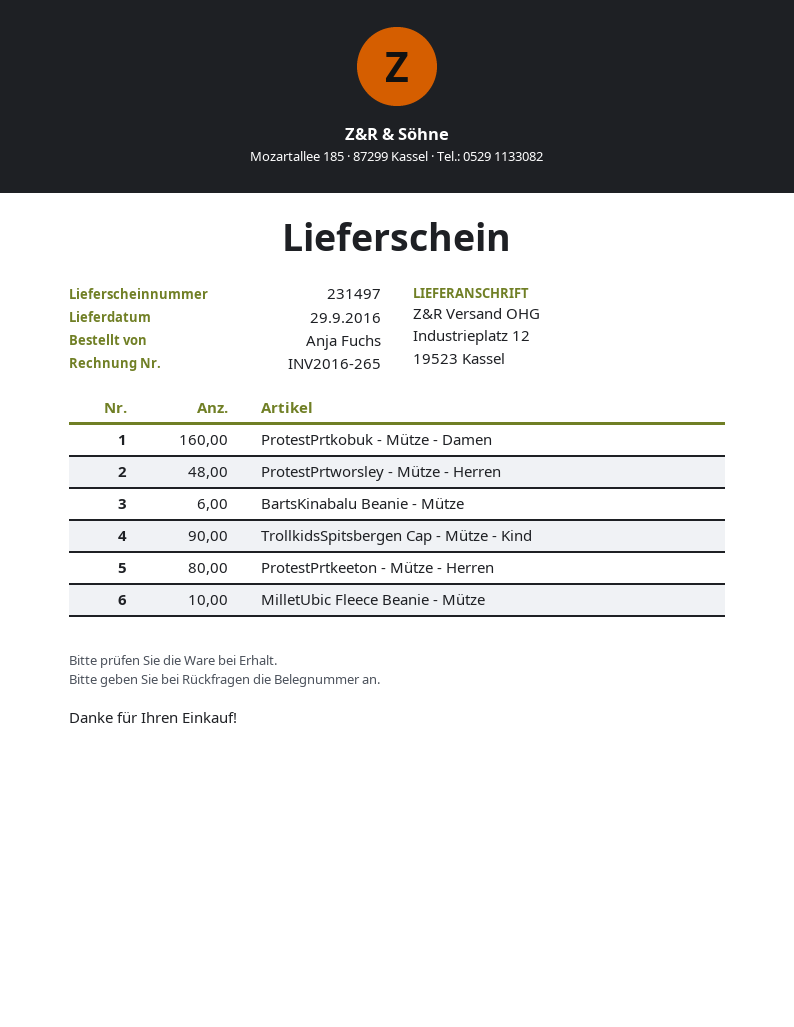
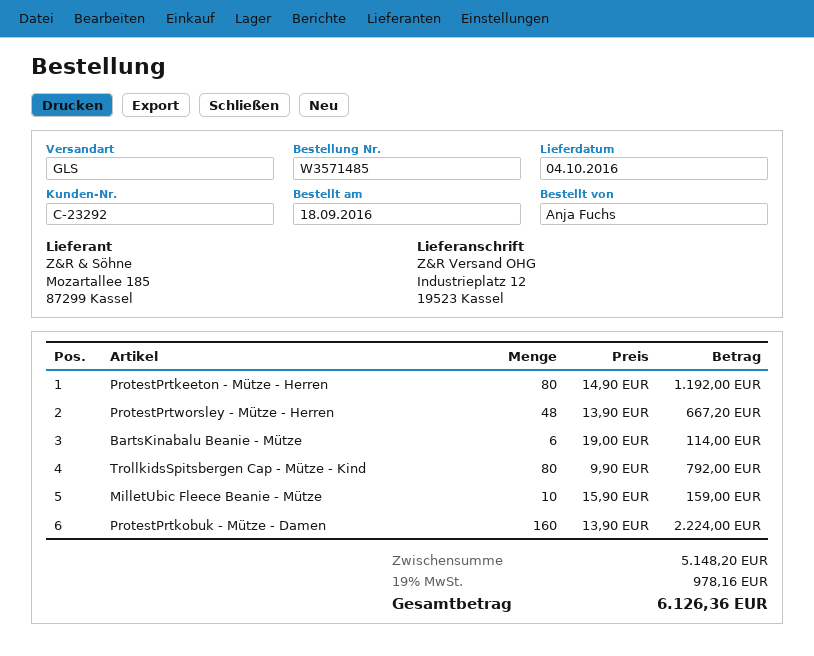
delivery date: 2016-09-29 -> 2016-10-04
TrollkidsSpitsbergen Cap - Mütze - Kind: 90 -> 80

